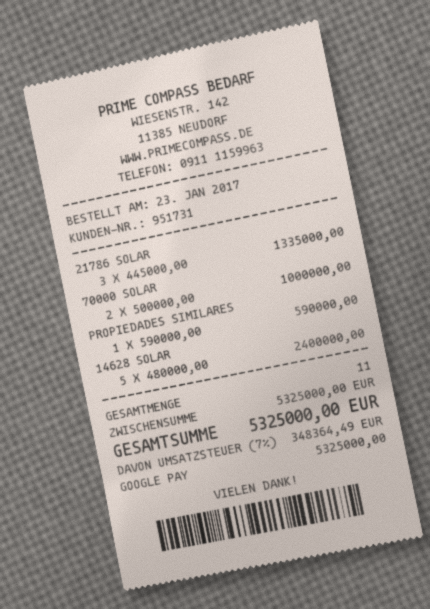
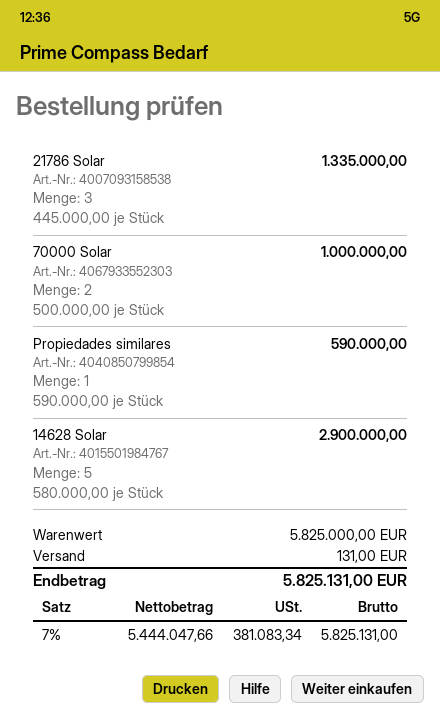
14628 SOLAR: 5 x 480000.00 = 2400000.00 -> 5 x 580000.00 = 2900000.00
subtotal: 5325000.00 -> 5825000.00
shipping: none -> 131.00
tax: 7% = 348364.49 -> 7% = 381083.34
total: 5325000.00 -> 5825131.00

